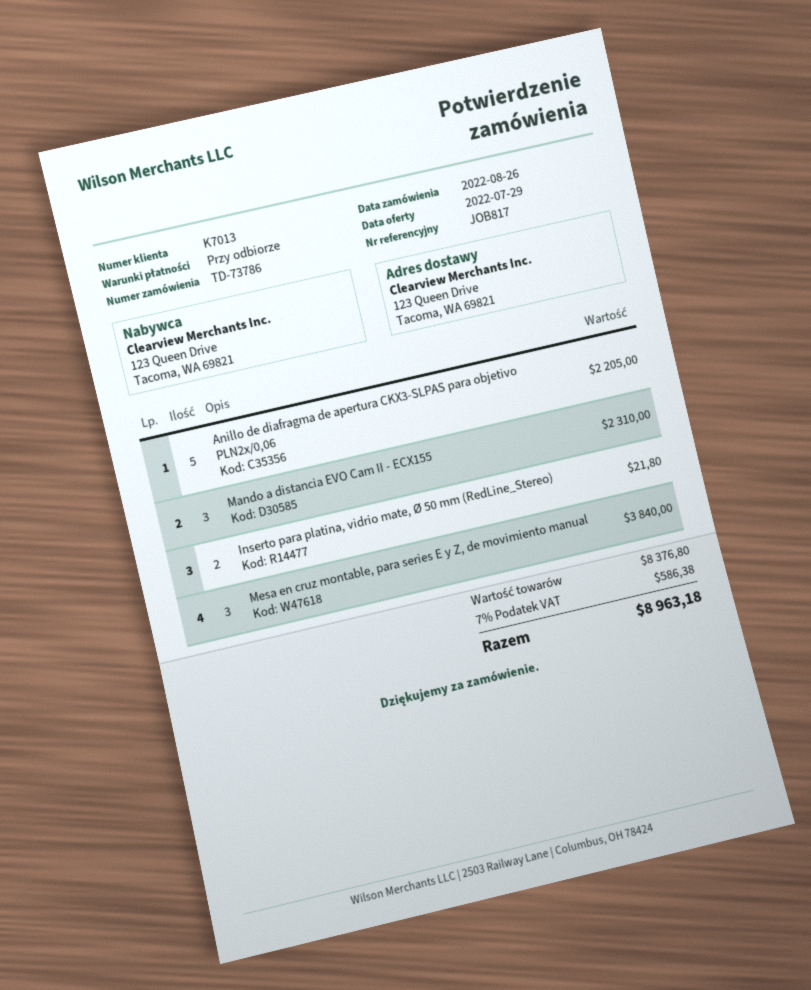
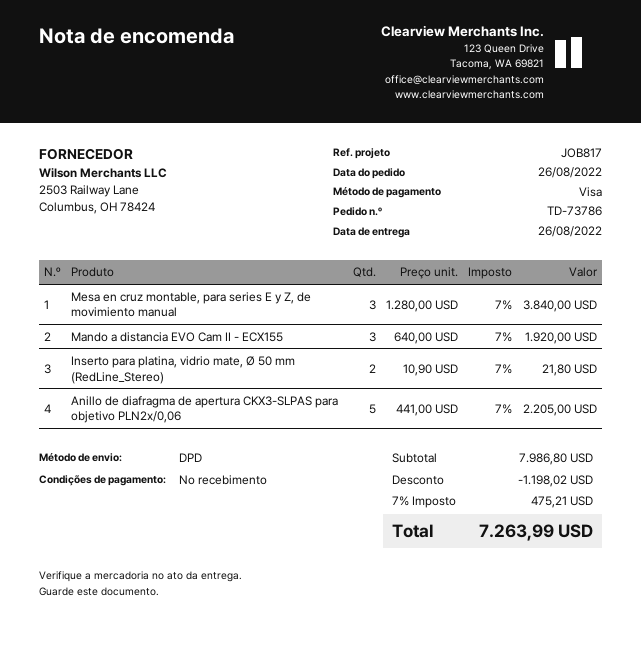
Mando a distancia EVO Cam II - ECX155: 3 for 2310.00 -> 3 for 1920.00
subtotal: 8376.80 -> 7986.80
discount: none -> 1198.02
tax: 7% = 586.38 -> 7% = 475.21
total: 8963.18 -> 7263.99

